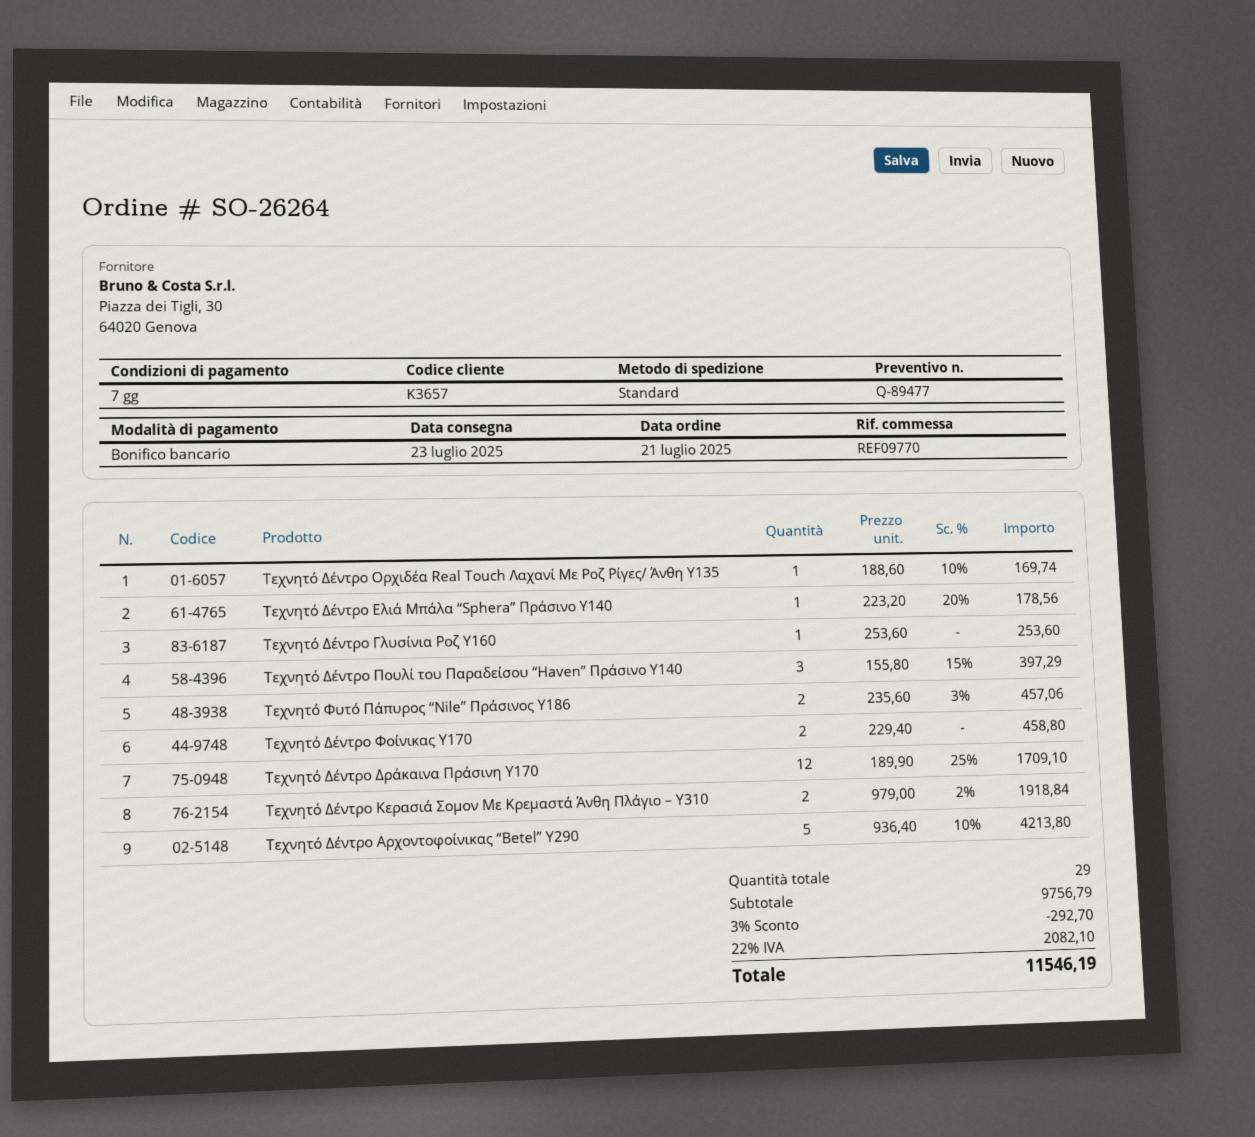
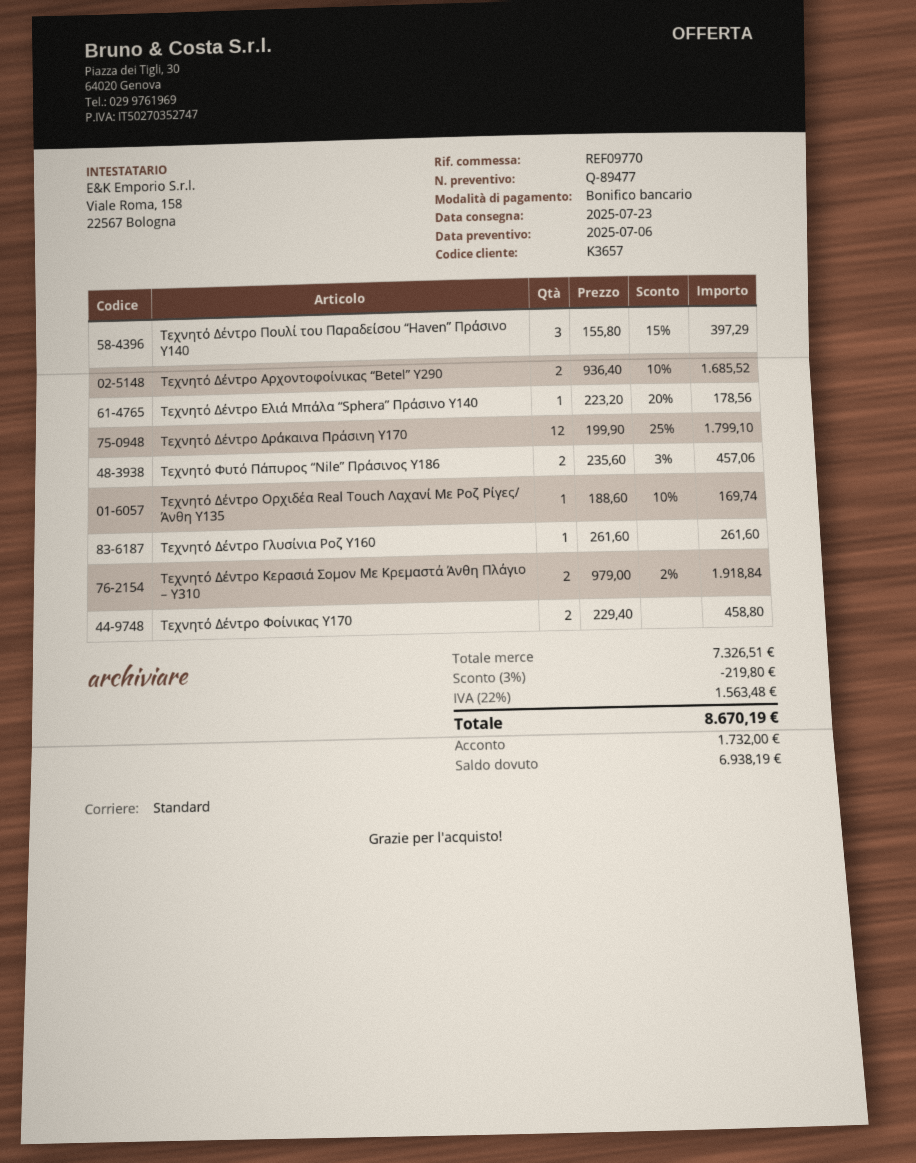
Τεχνητό Δέντρο Γλυσίνια Ροζ Υ160: 1 x 253.60 = 253.60 -> 1 x 261.60 = 261.60
Τεχνητό Δέντρο Δράκαινα Πράσινη Υ170: 12 x 189.90 - 25% = 1709.10 -> 12 x 199.90 - 25% = 1799.10
Τεχνητό Δέντρο Αρχοντοφοίνικας “Betel” Υ290: 5 x 936.40 - 10% = 4213.80 -> 2 x 936.40 - 10% = 1685.52
subtotal: 9756.79 -> 7326.51
discount: 3% = 292.70 -> 3% = 219.80
tax: 22% = 2082.10 -> 22% = 1563.48
total: 11546.19 -> 8670.19

